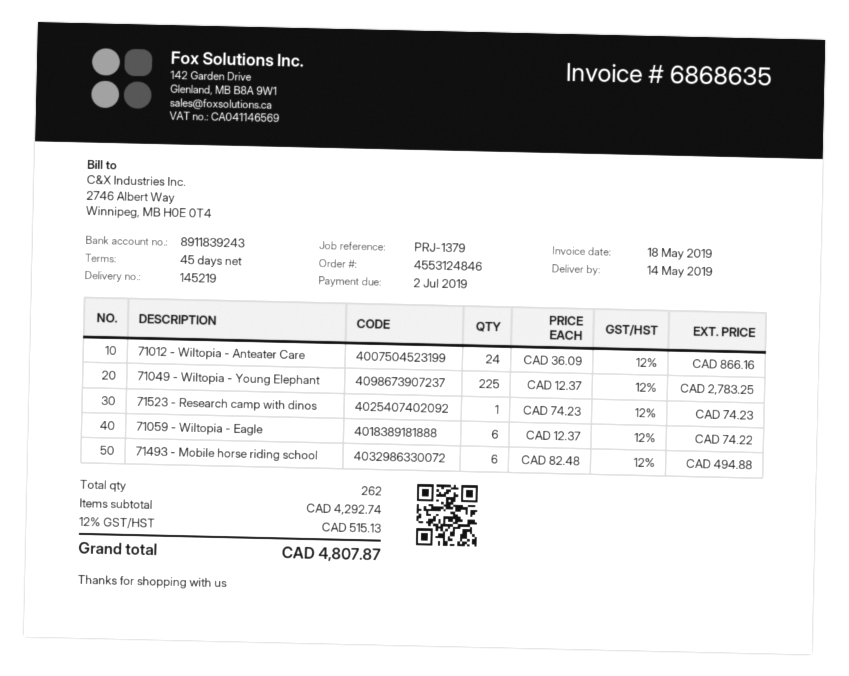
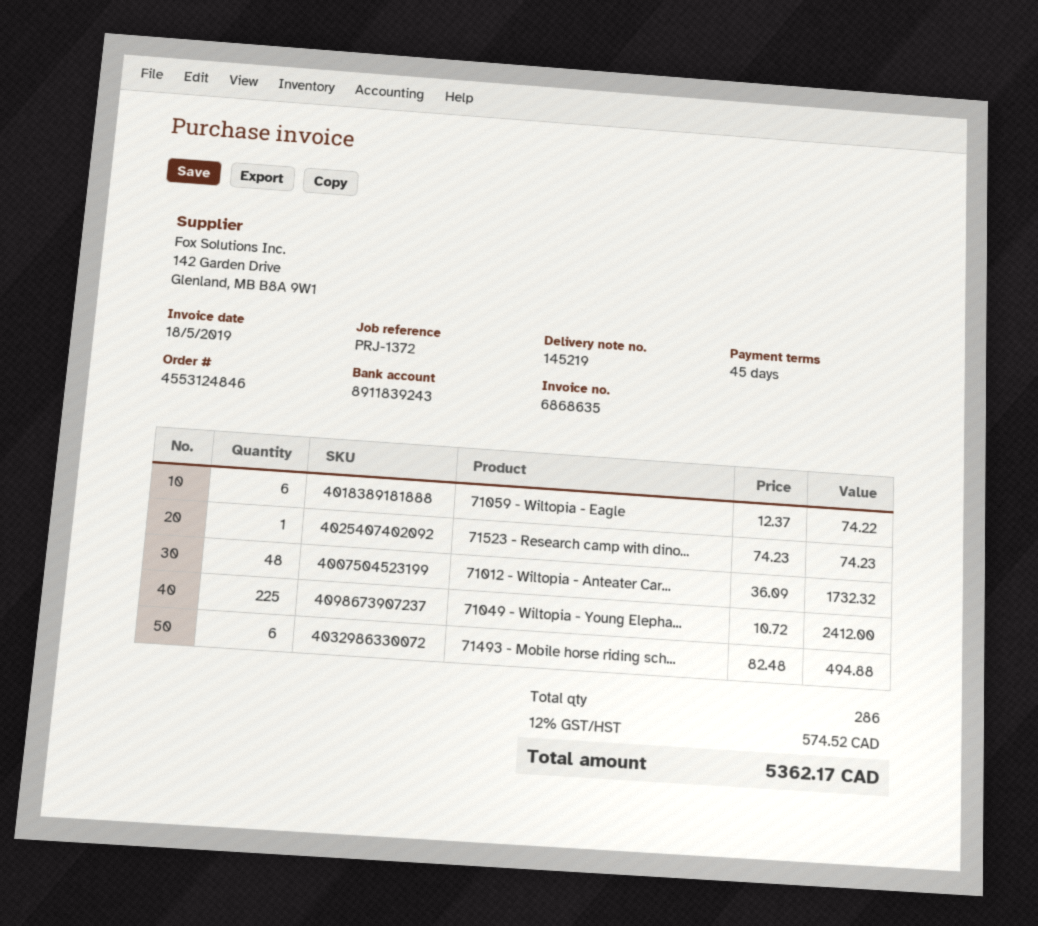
reference: PRJ-1379 -> PRJ-1372
71012 - Wiltopia - Anteater Care: 24 x 36.09 = 866.16 -> 48 x 36.09 = 1732.32
71049 - Wiltopia - Young Elephant: 225 x 12.37 = 2783.25 -> 225 x 10.72 = 2412.00
total quantity: 262 -> 286
tax: 12% = 515.13 -> 12% = 574.52
total: 4807.87 -> 5362.17

